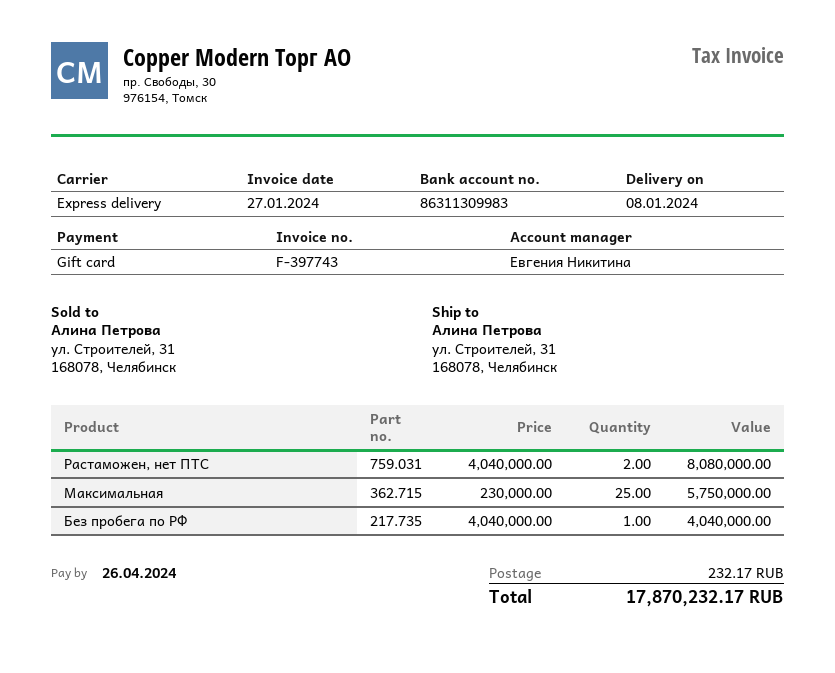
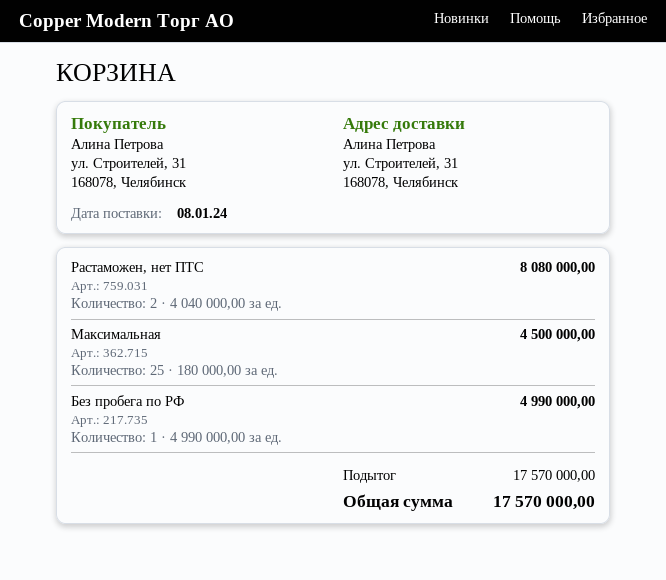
Максимальная: 25 x 230000.00 = 5750000.00 -> 25 x 180000.00 = 4500000.00
Без пробега по РФ: 1 x 4040000.00 = 4040000.00 -> 1 x 4990000.00 = 4990000.00
shipping: 232.17 -> none
total: 17870232.17 -> 17570000.00

